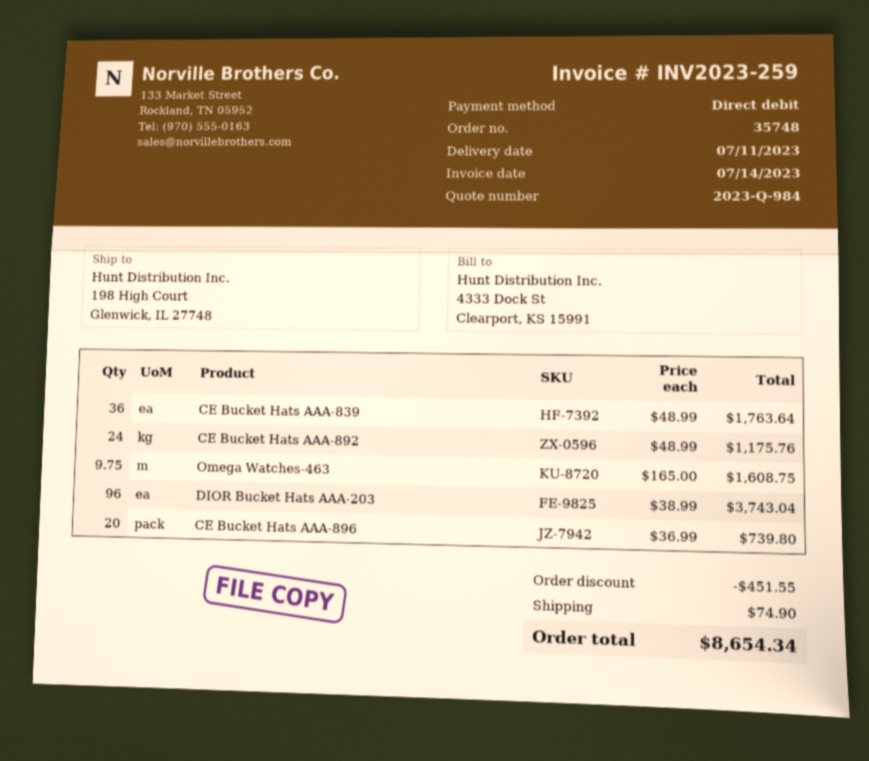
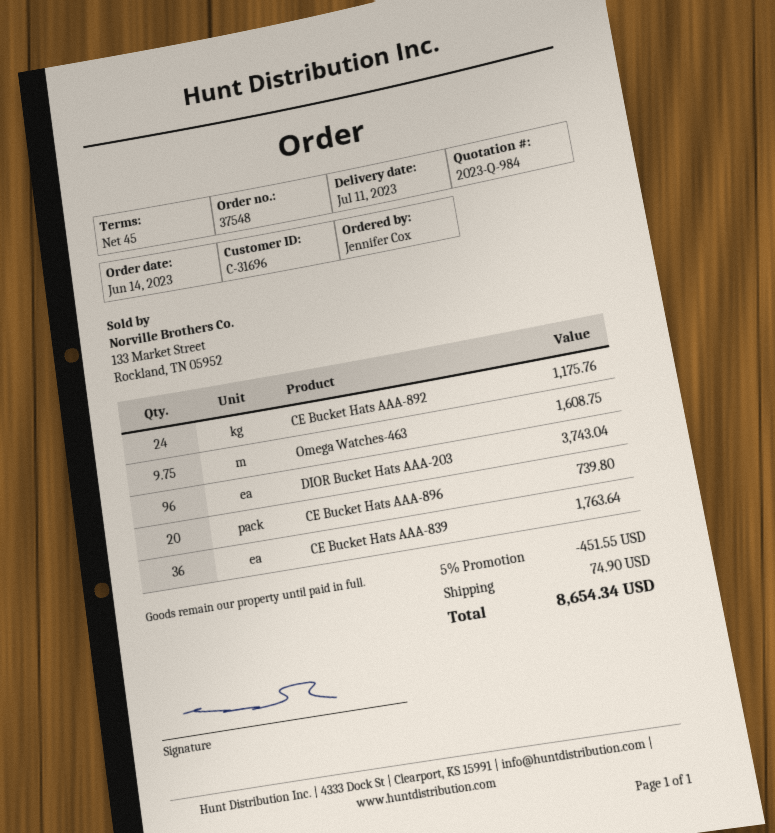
order number: 35748 -> 37548

